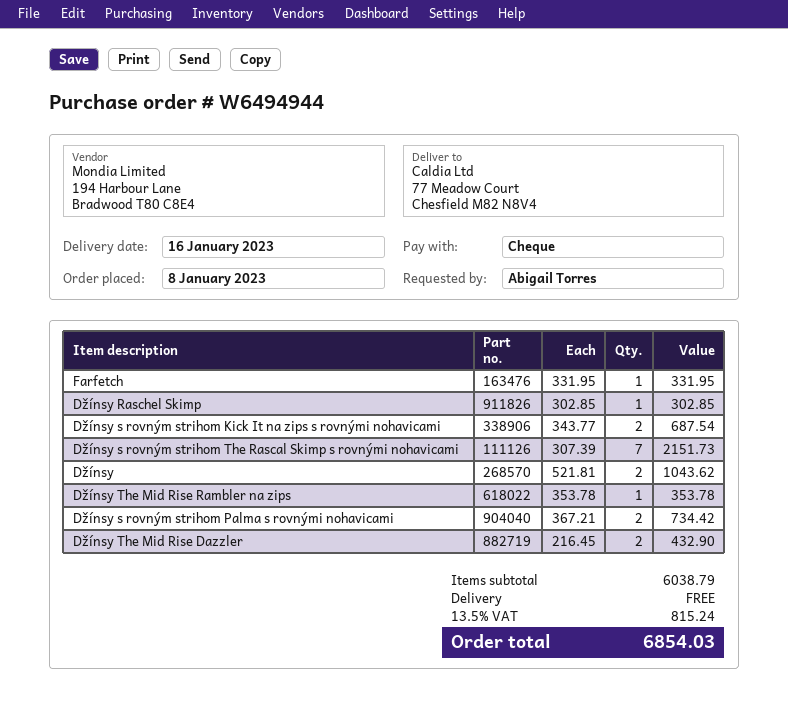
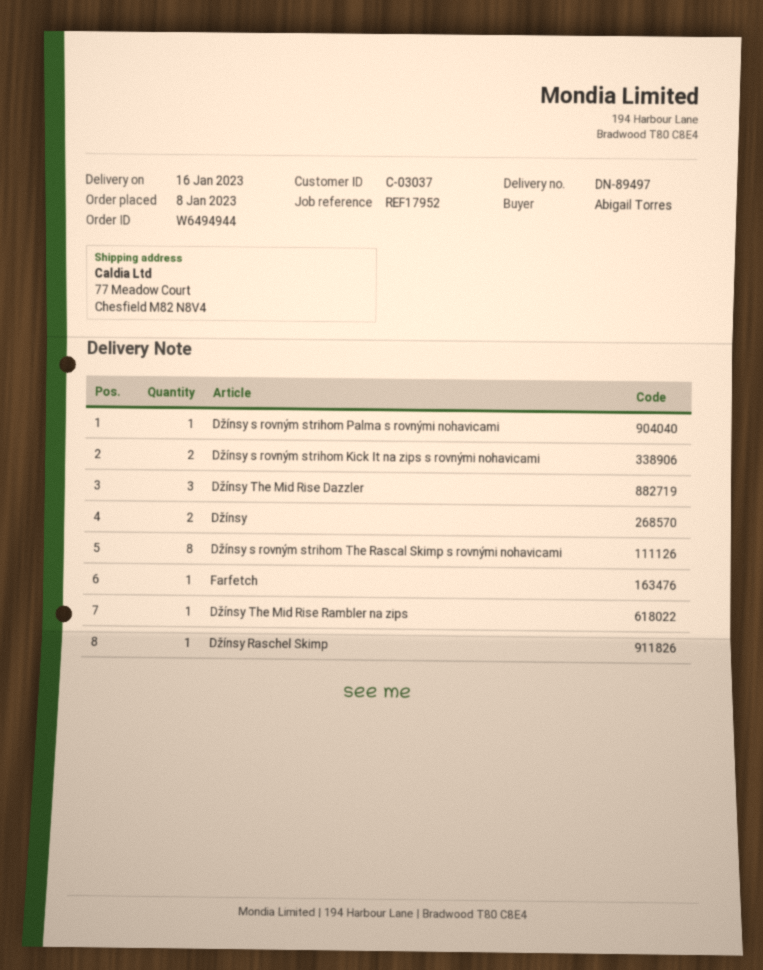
Džínsy s rovným strihom The Rascal Skimp s rovnými nohavicami: 7 -> 8
Džínsy s rovným strihom Palma s rovnými nohavicami: 2 -> 1
Džínsy The Mid Rise Dazzler: 2 -> 3

